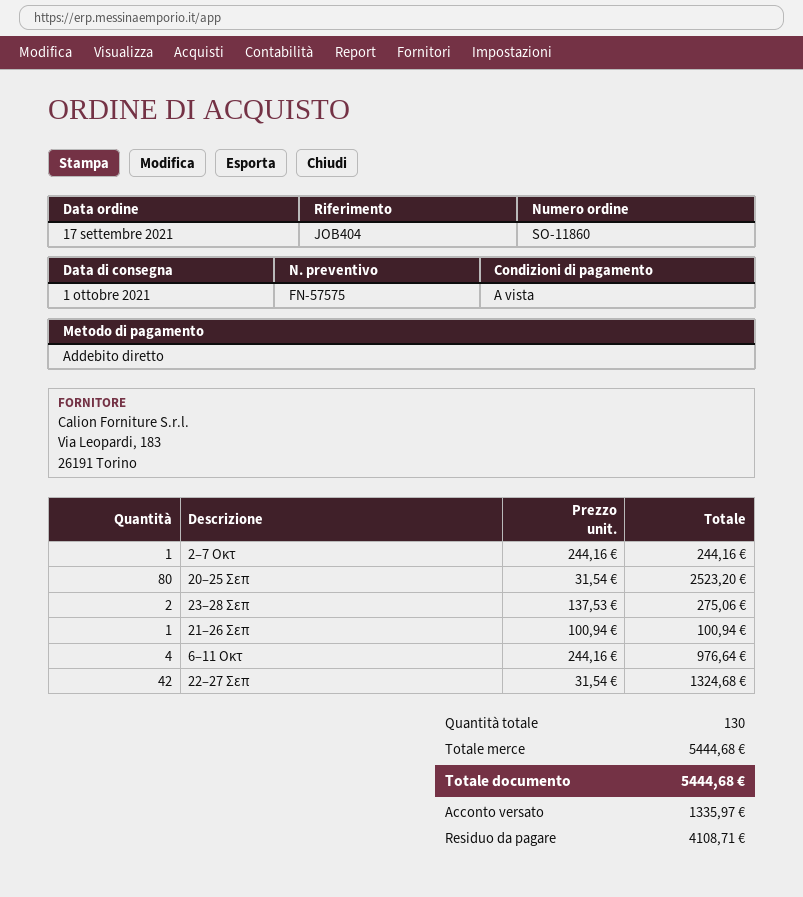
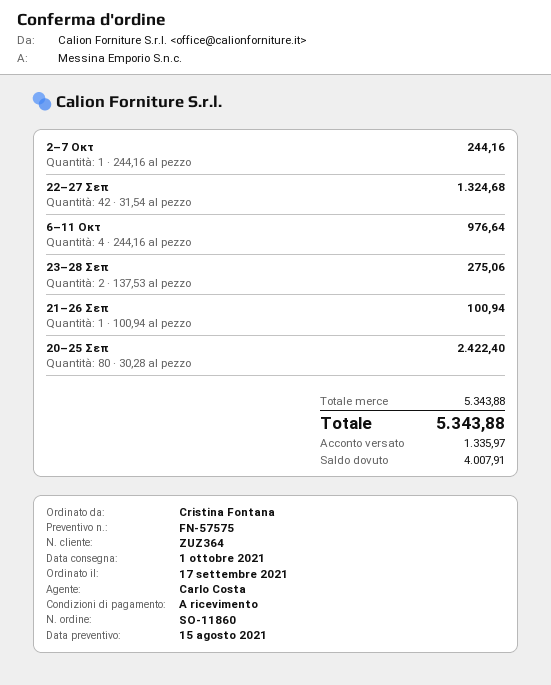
20–25 Σεπ: 80 x 31.54 = 2523.20 -> 80 x 30.28 = 2422.40
subtotal: 5444.68 -> 5343.88
total: 5444.68 -> 5343.88
balance: 4108.71 -> 4007.91

